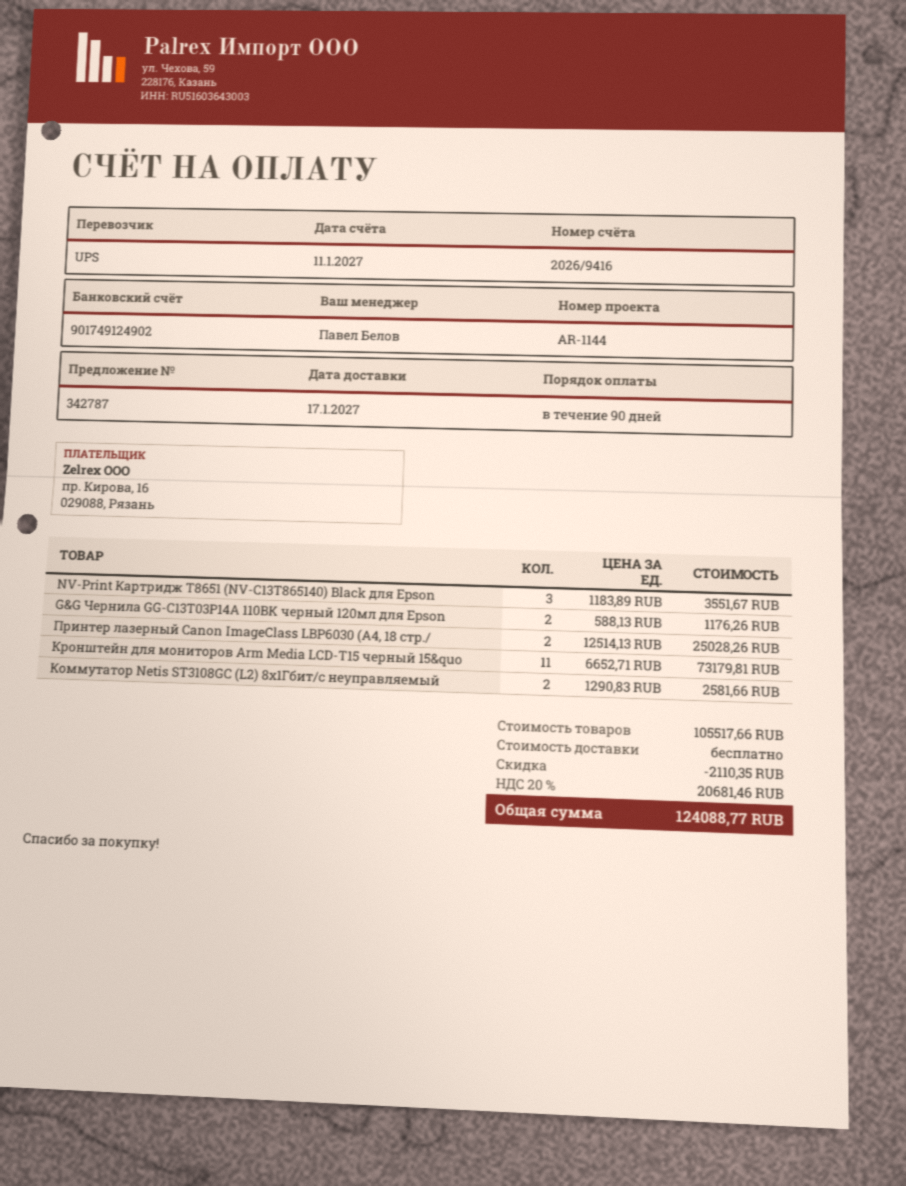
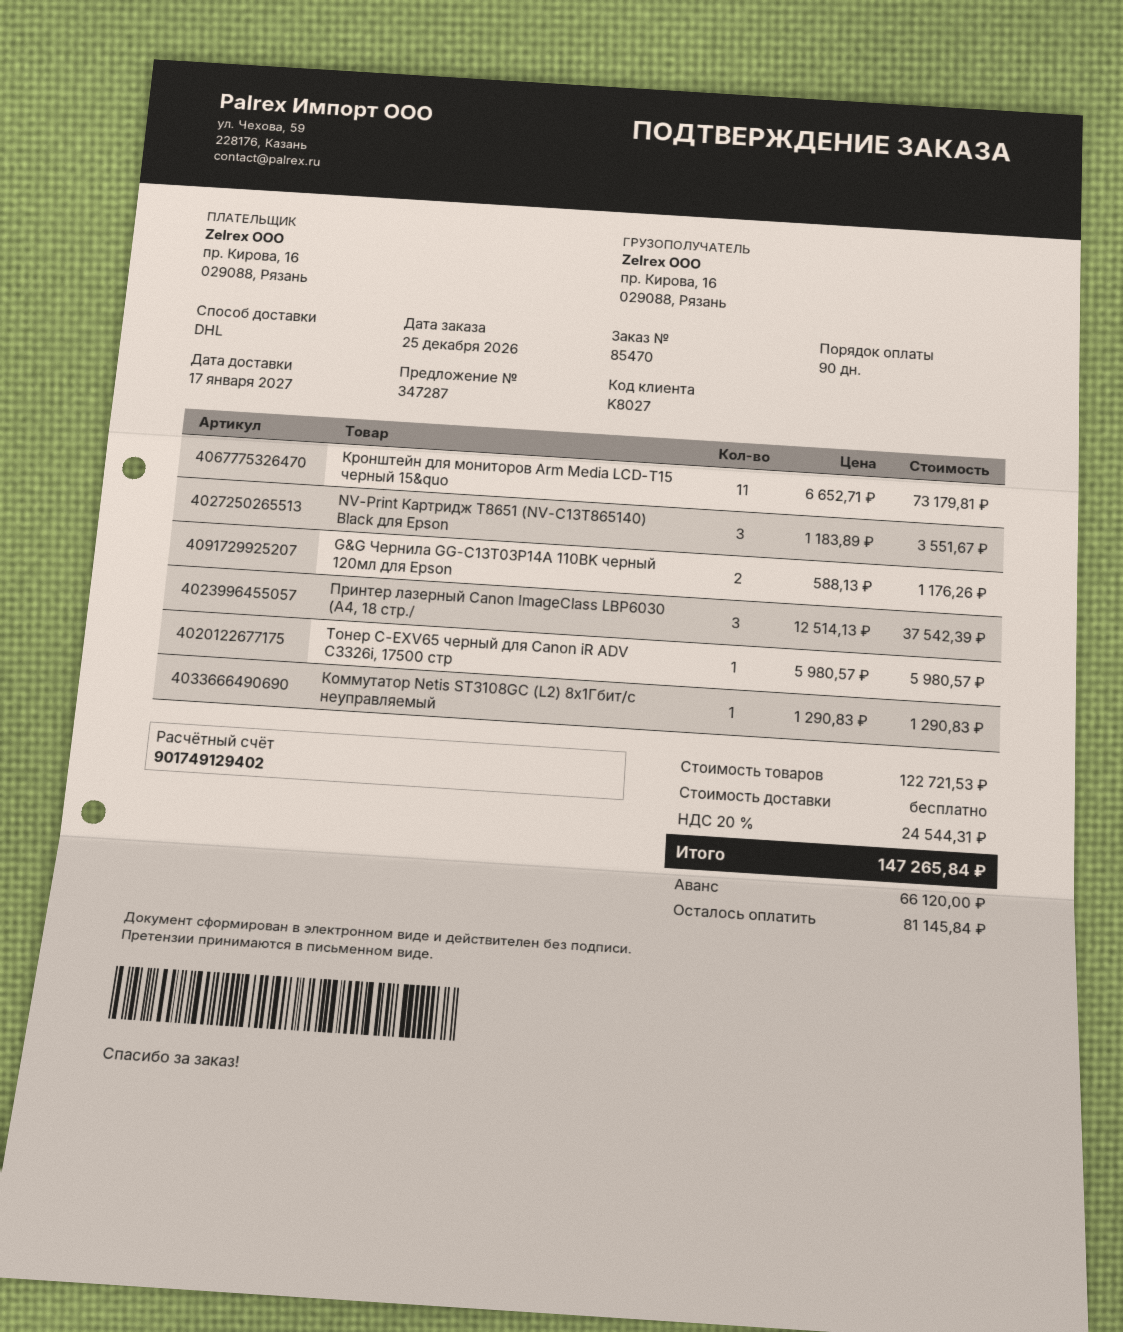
quote number: 342787 -> 347287
bank account: 901749124902 -> 901749129402
shipping method: UPS -> DHL
Принтер лазерный Canon ImageClass LBP6030 (А4, 18 стр./: 2 x 12514.13 = 25028.26 -> 3 x 12514.13 = 37542.39
Коммутатор Netis ST3108GC (L2) 8x1Гбит/с неуправляемый: 2 x 1290.83 = 2581.66 -> 1 x 1290.83 = 1290.83
Тонер C-EXV65 черный для Canon iR ADV C3326i, 17500 стр: none -> 1 x 5980.57 = 5980.57
subtotal: 105517.66 -> 122721.53
discount: 2110.35 -> none
tax: 20% = 20681.46 -> 20% = 24544.31
total: 124088.77 -> 147265.84

